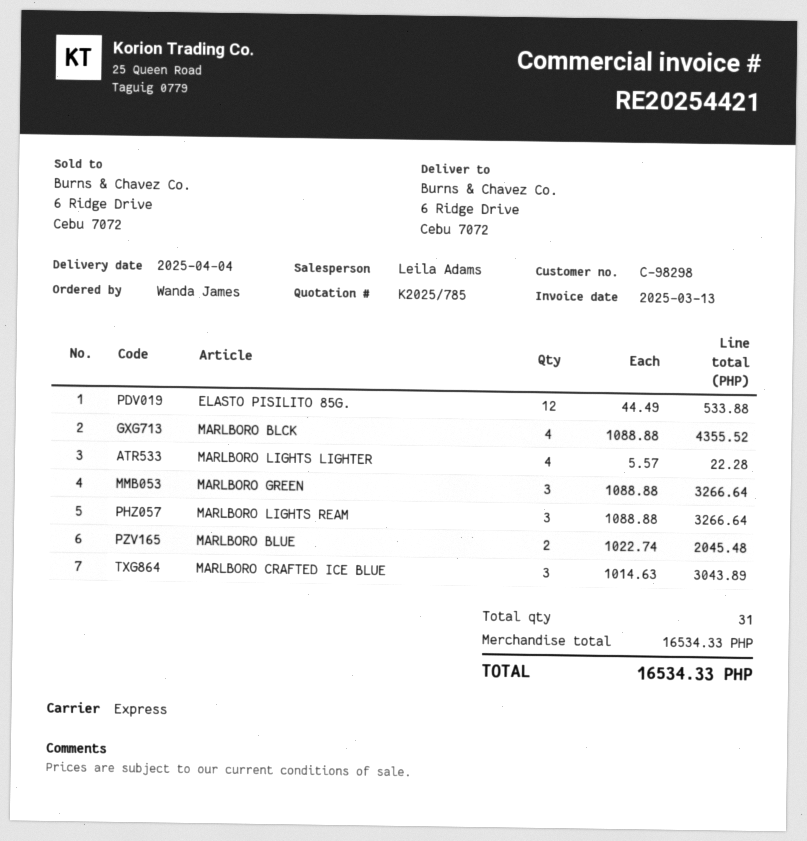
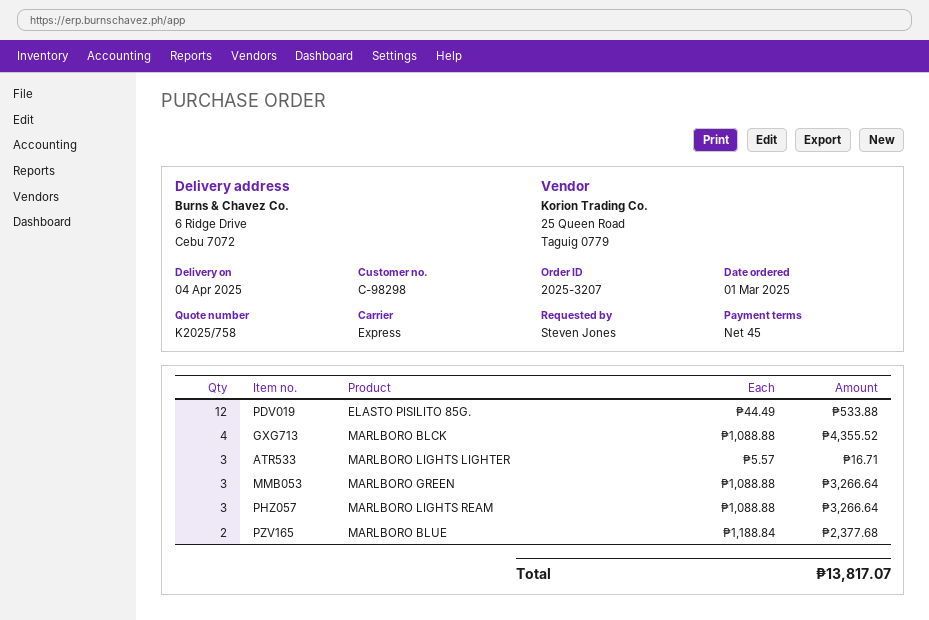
quote number: K2025/785 -> K2025/758
ordered by: Wanda James -> Steven Jones
MARLBORO LIGHTS LIGHTER: 4 x 5.57 = 22.28 -> 3 x 5.57 = 16.71
MARLBORO BLUE: 2 x 1022.74 = 2045.48 -> 2 x 1188.84 = 2377.68
MARLBORO CRAFTED ICE BLUE: 3 x 1014.63 = 3043.89 -> none
total: 16534.33 -> 13817.07

